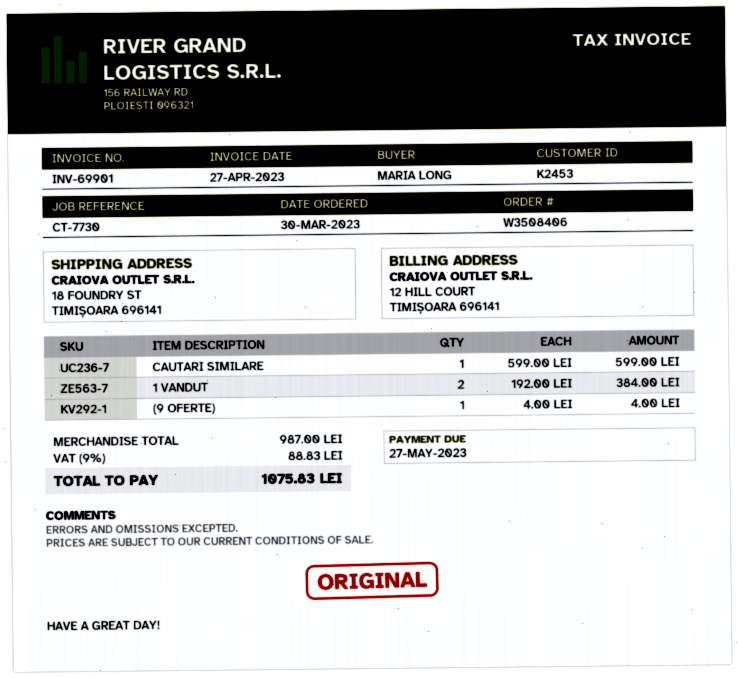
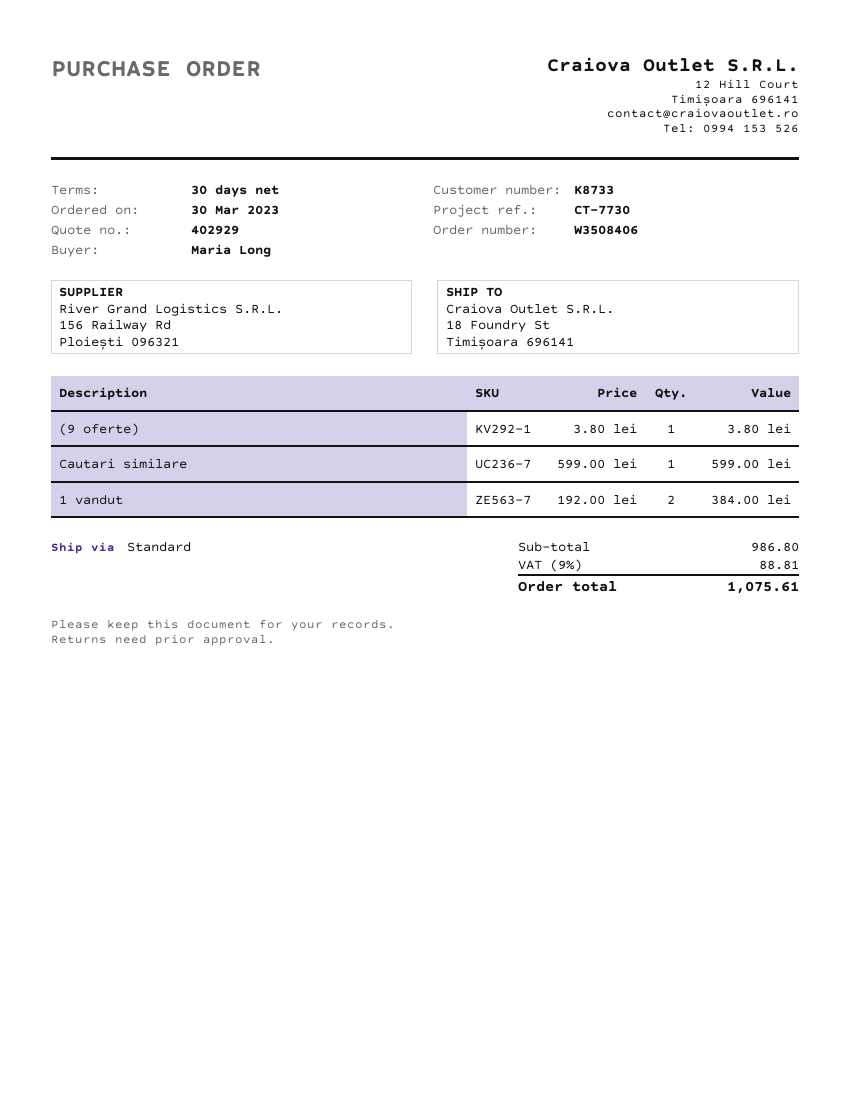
customer number: K2453 -> K8733
(9 OFERTE): 1 x 4.00 = 4.00 -> 1 x 3.80 = 3.80
subtotal: 987.00 -> 986.80
tax: 9% = 88.83 -> 9% = 88.81
total: 1075.83 -> 1075.61

